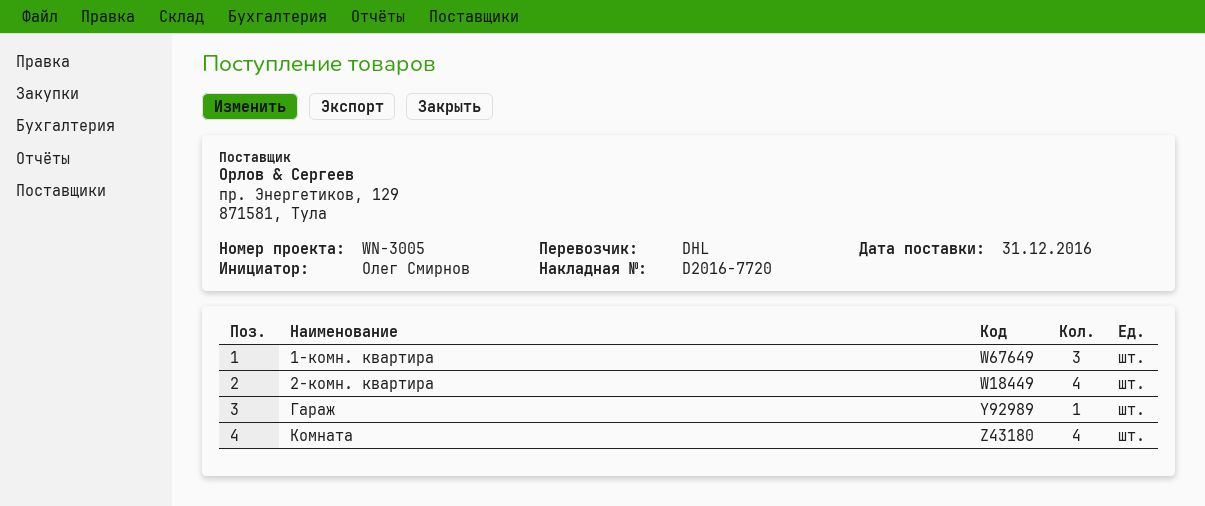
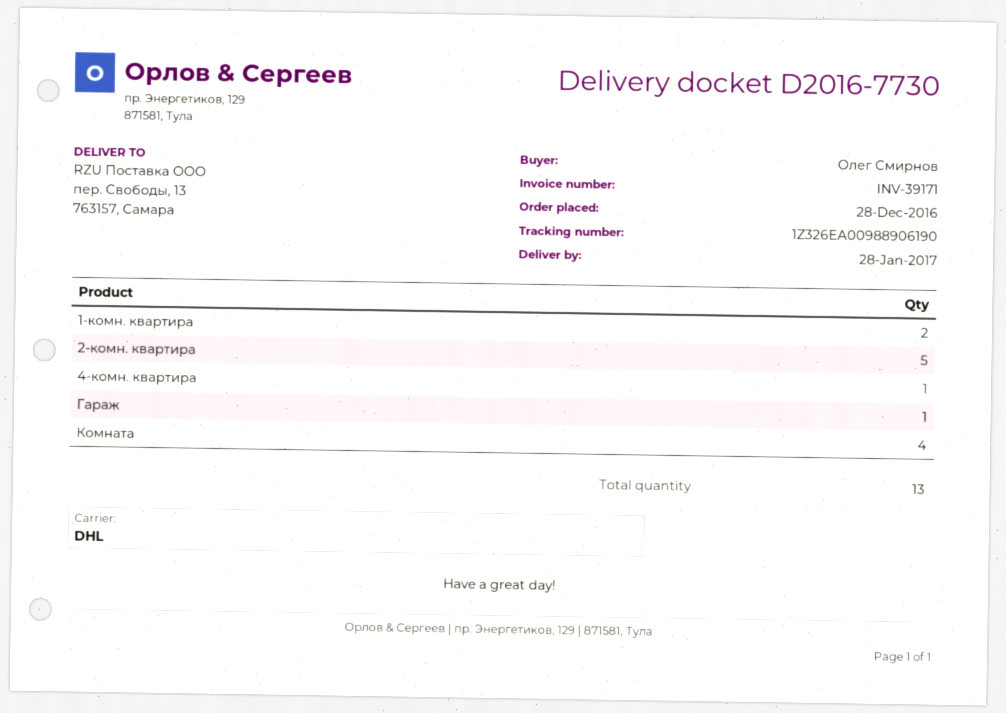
delivery note number: D2016-7720 -> D2016-7730
delivery date: 2016-12-31 -> 2017-01-28
1-комн. квартира: 3 -> 2
2-комн. квартира: 4 -> 5
4-комн. квартира: none -> 1

